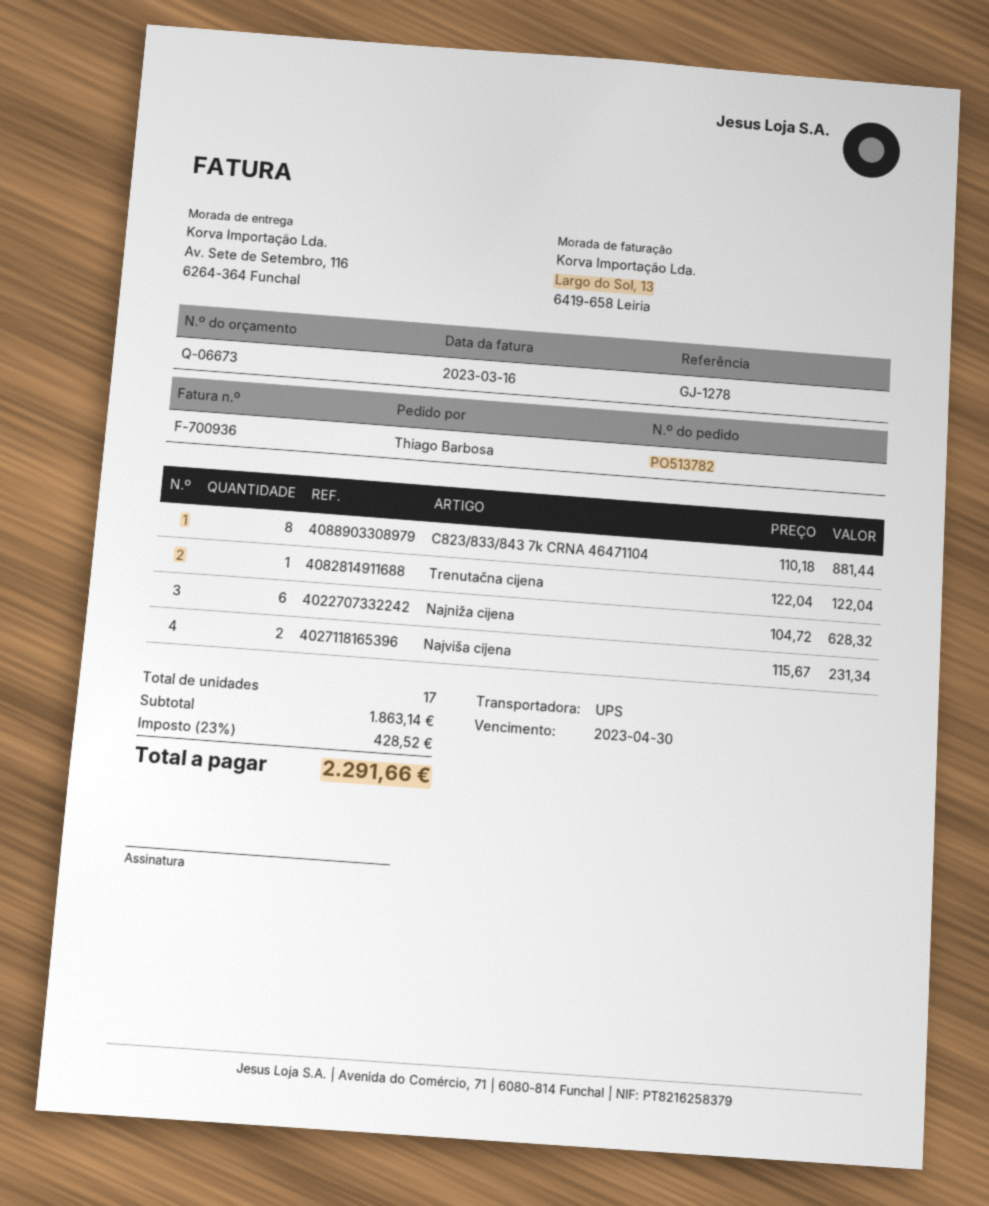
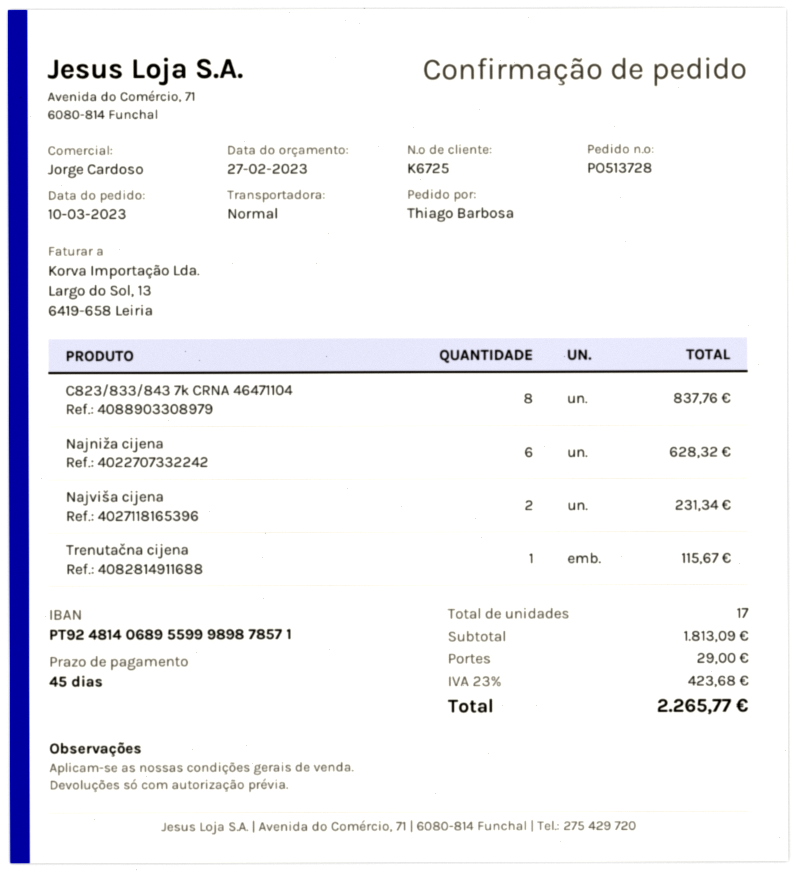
order number: PO513782 -> PO513728
shipping method: UPS -> standard
C823/833/843 7k CRNA 46471104: 8 for 881.44 -> 8 for 837.76
Trenutačna cijena: 1 for 122.04 -> 1 for 115.67
subtotal: 1863.14 -> 1813.09
shipping: none -> 29.00
tax: 23% = 428.52 -> 23% = 423.68
total: 2291.66 -> 2265.77

